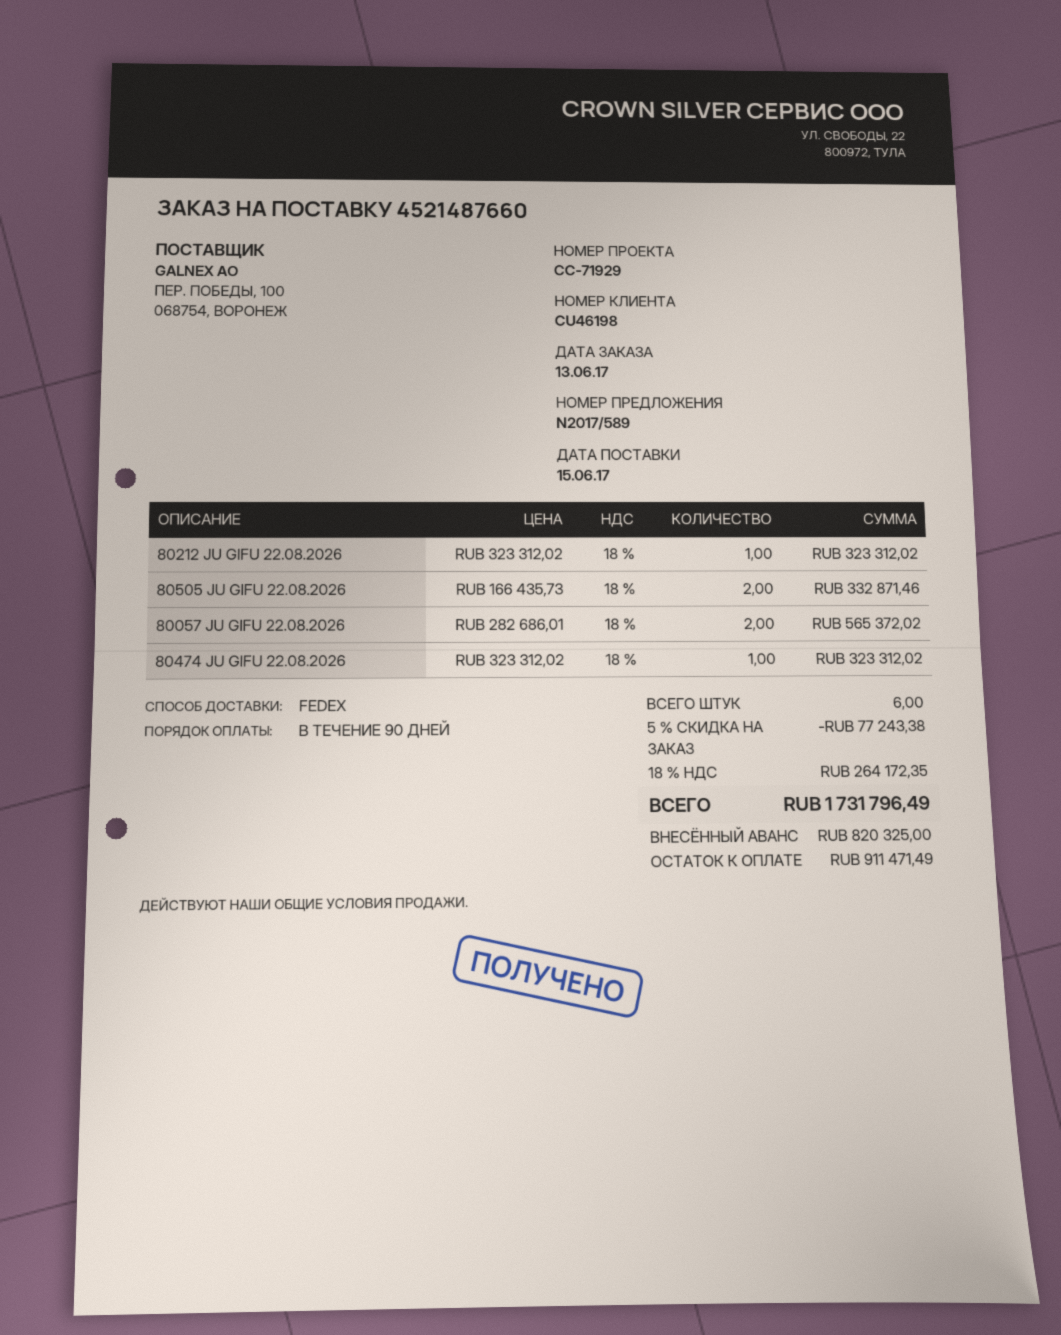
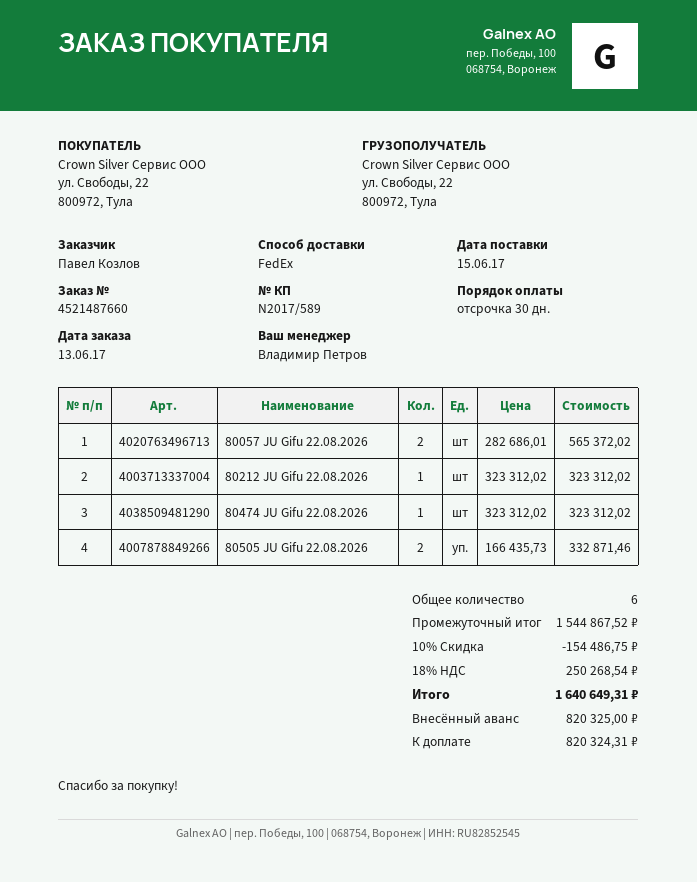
payment terms: 90 days -> 30 days
discount: 5% = 77243.38 -> 10% = 154486.75
tax: 18% = 264172.35 -> 18% = 250268.54
total: 1731796.49 -> 1640649.31
balance: 911471.49 -> 820324.31

